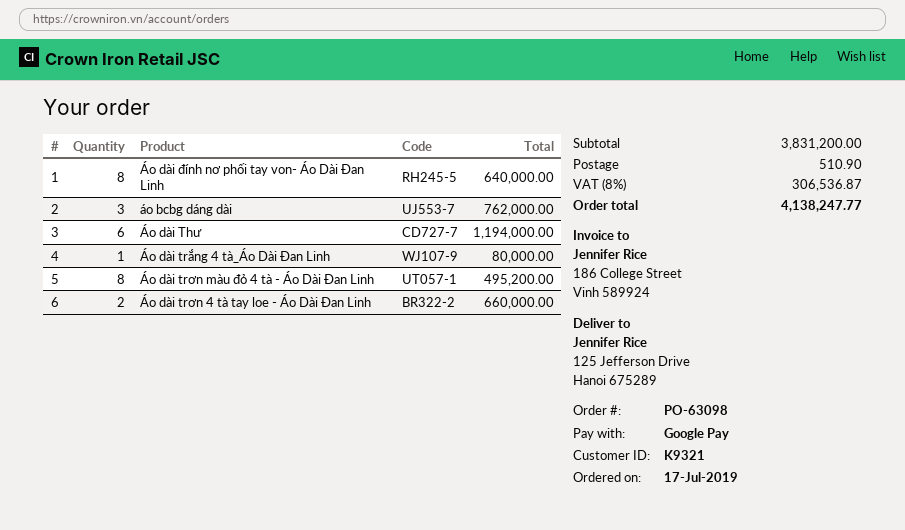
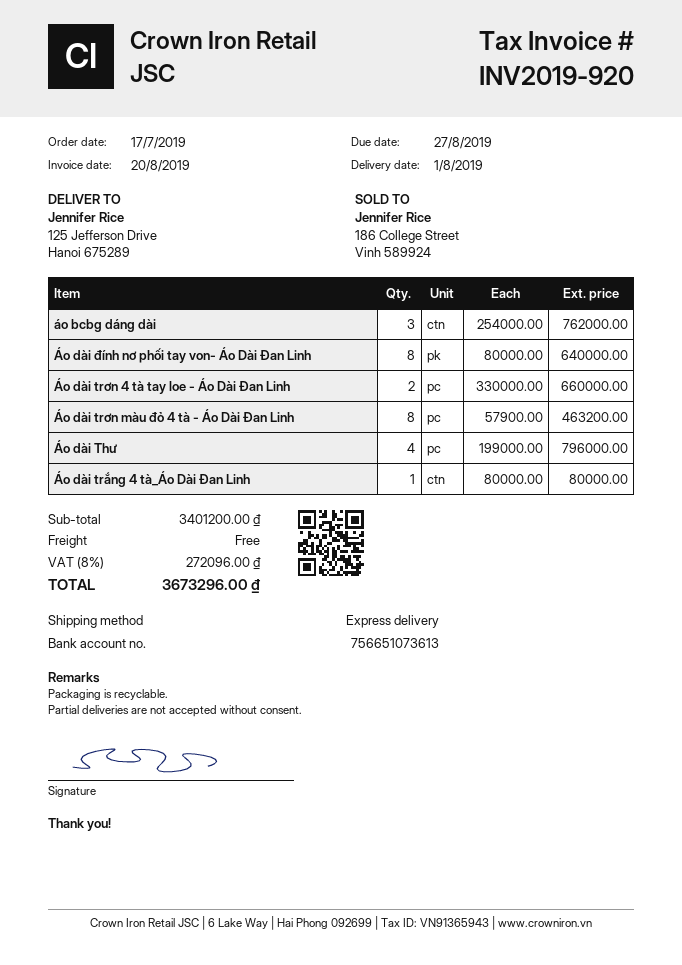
Áo dài Thư: 6 for 1194000.00 -> 4 for 796000.00
Áo dài trơn màu đỏ 4 tà - Áo Dài Đan Linh: 8 for 495200.00 -> 8 for 463200.00
subtotal: 3831200.00 -> 3401200.00
shipping: 510.90 -> 0.00
tax: 8% = 306536.87 -> 8% = 272096.00
total: 4138247.77 -> 3673296.00

